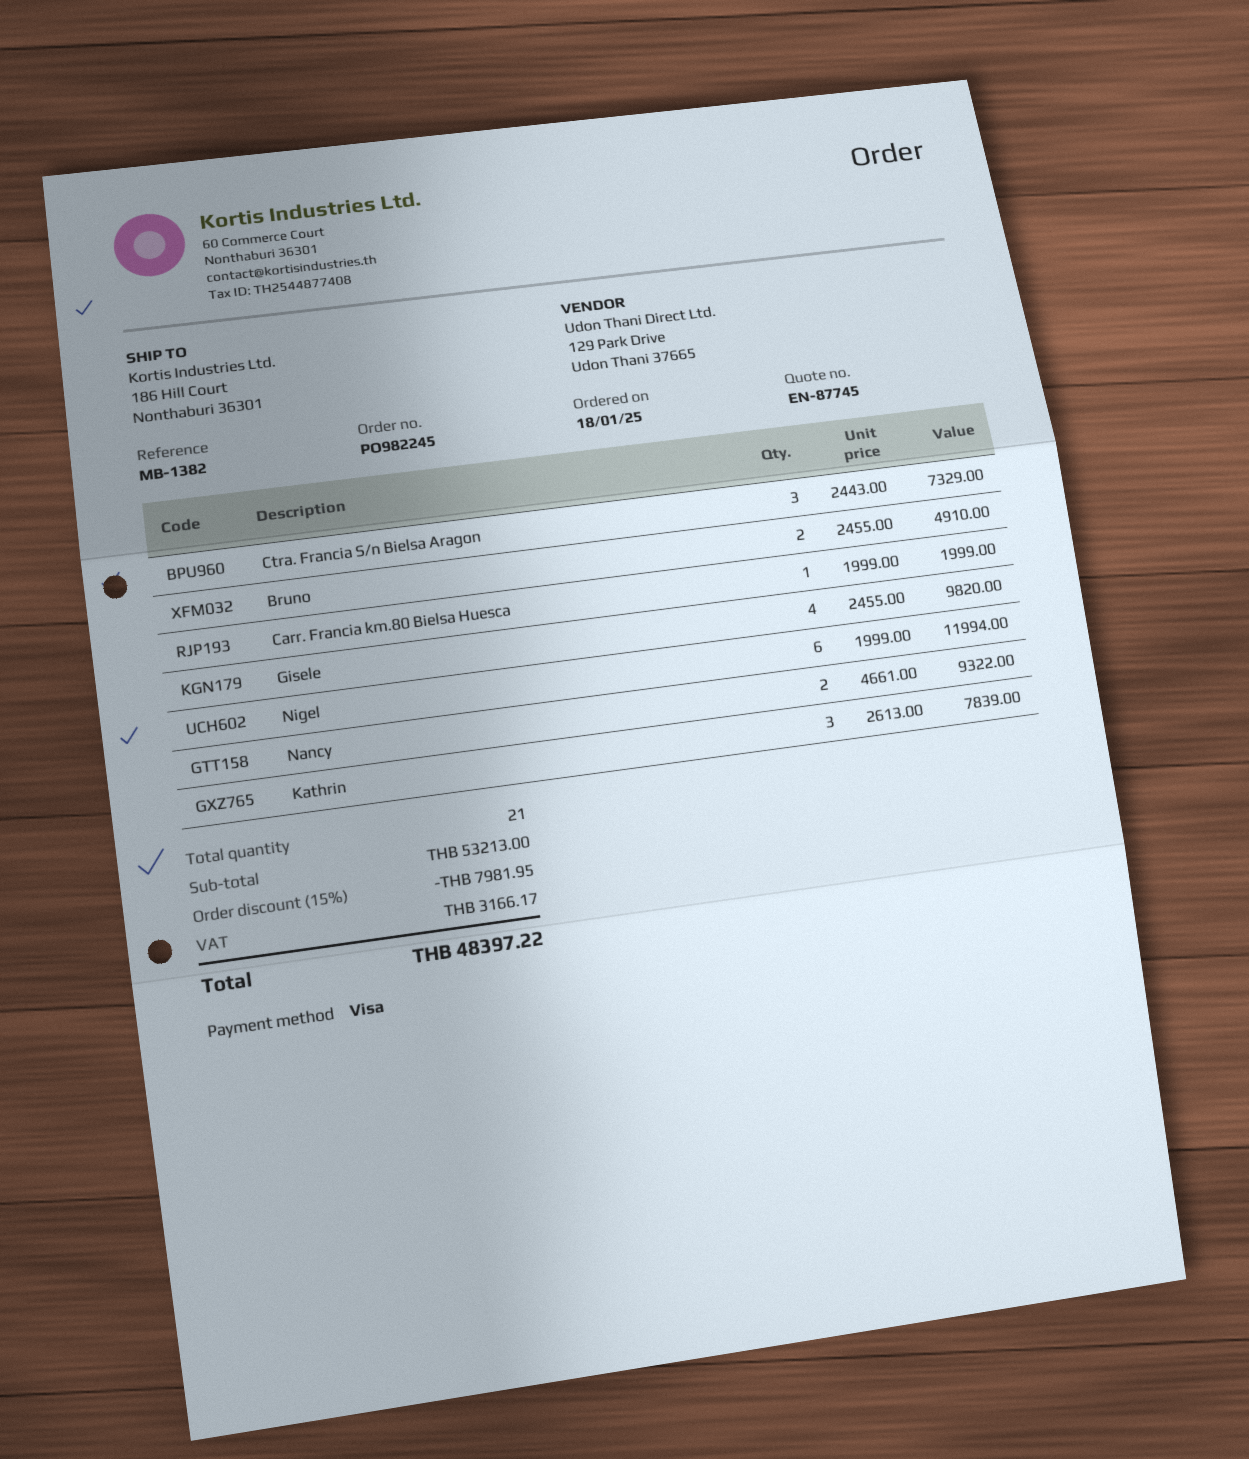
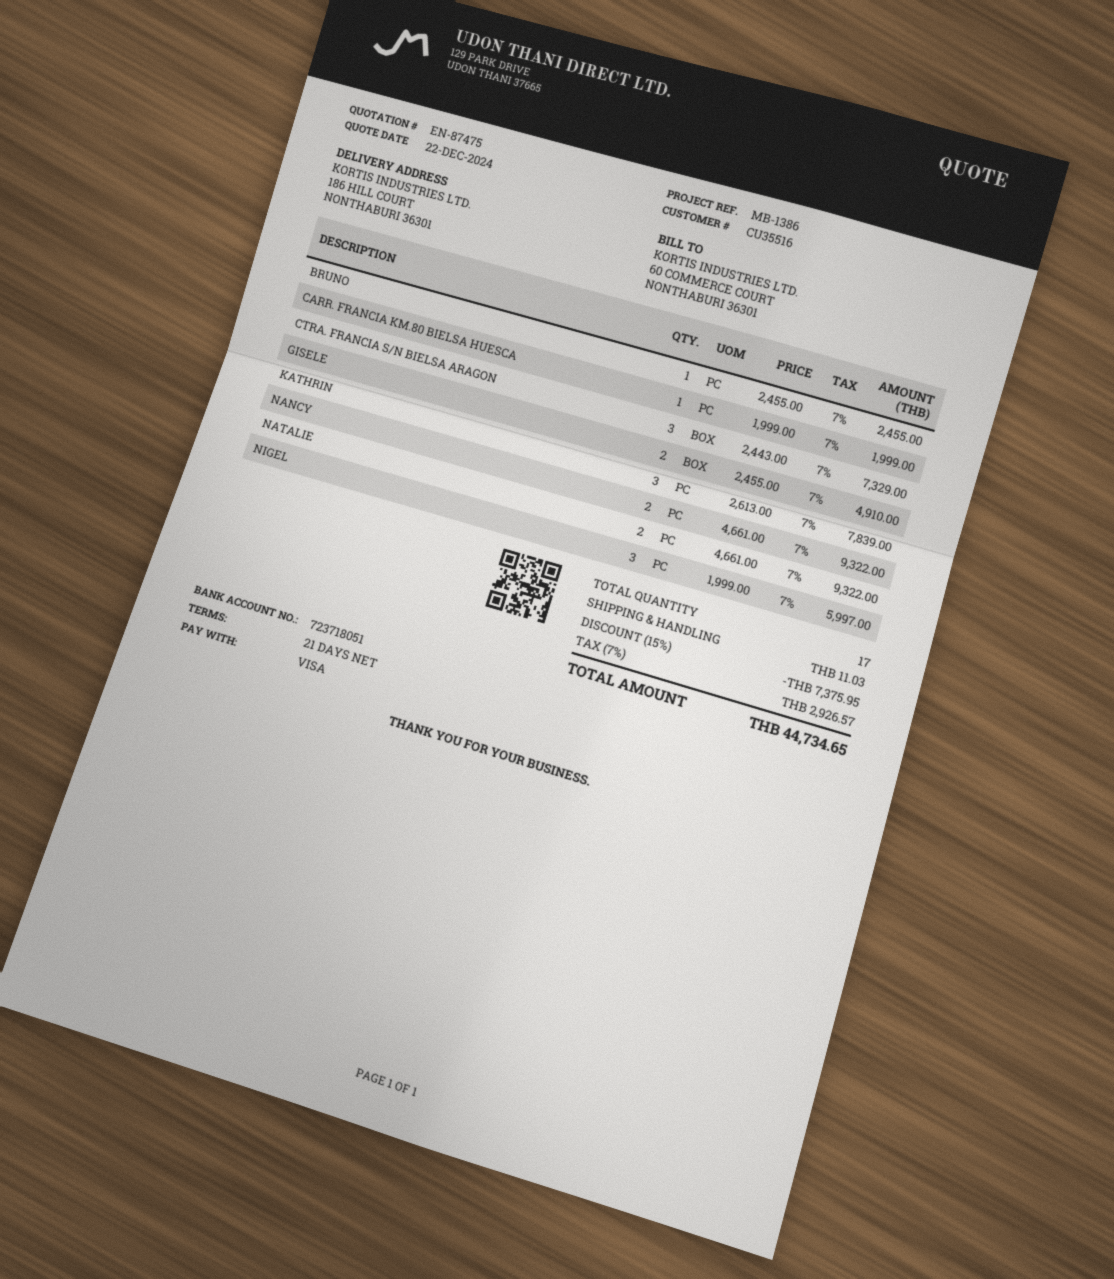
quote number: EN-87745 -> EN-87475
reference: MB-1382 -> MB-1386
Bruno: 2 x 2455.00 = 4910.00 -> 1 x 2455.00 = 2455.00
Gisele: 4 x 2455.00 = 9820.00 -> 2 x 2455.00 = 4910.00
Nigel: 6 x 1999.00 = 11994.00 -> 3 x 1999.00 = 5997.00
NATALIE: none -> 2 x 4661.00 = 9322.00
total quantity: 21 -> 17
discount: 15% = 7981.95 -> 15% = 7375.95
shipping: none -> 11.03
tax: 3166.17 -> 2926.57
total: 48397.22 -> 44734.65

